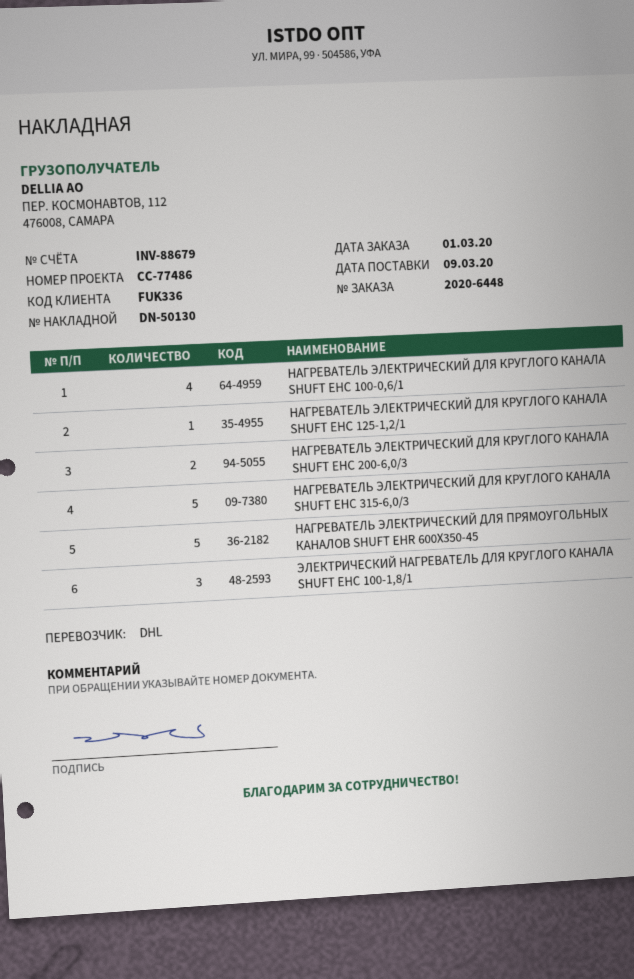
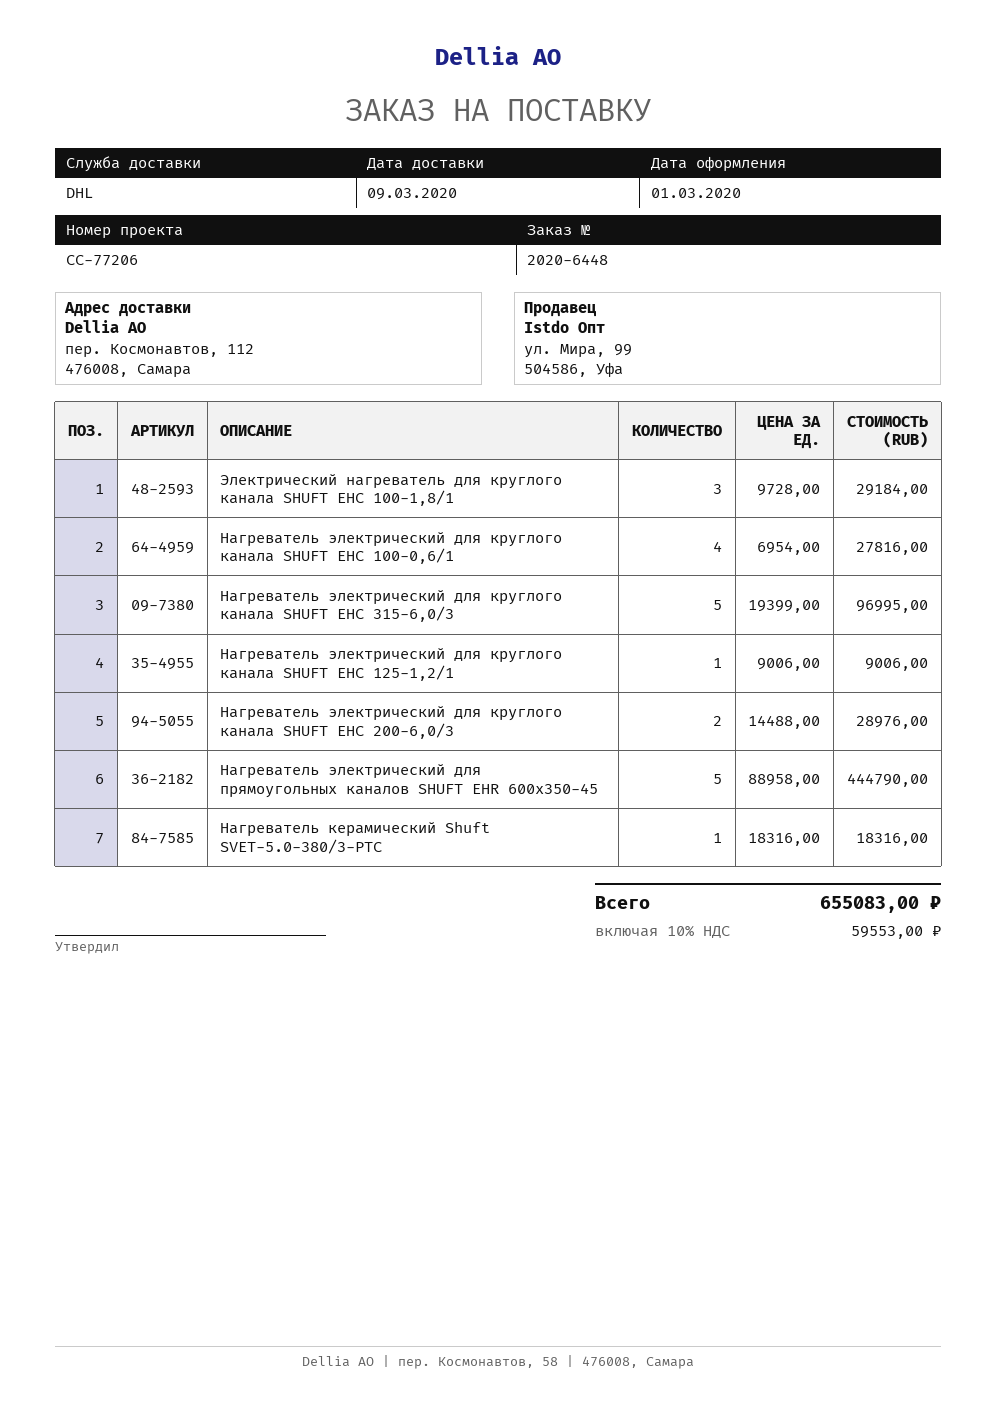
reference: CC-77486 -> CC-77206
Нагреватель керамический Shuft SVET-5.0-380/3-PTC: none -> 1

